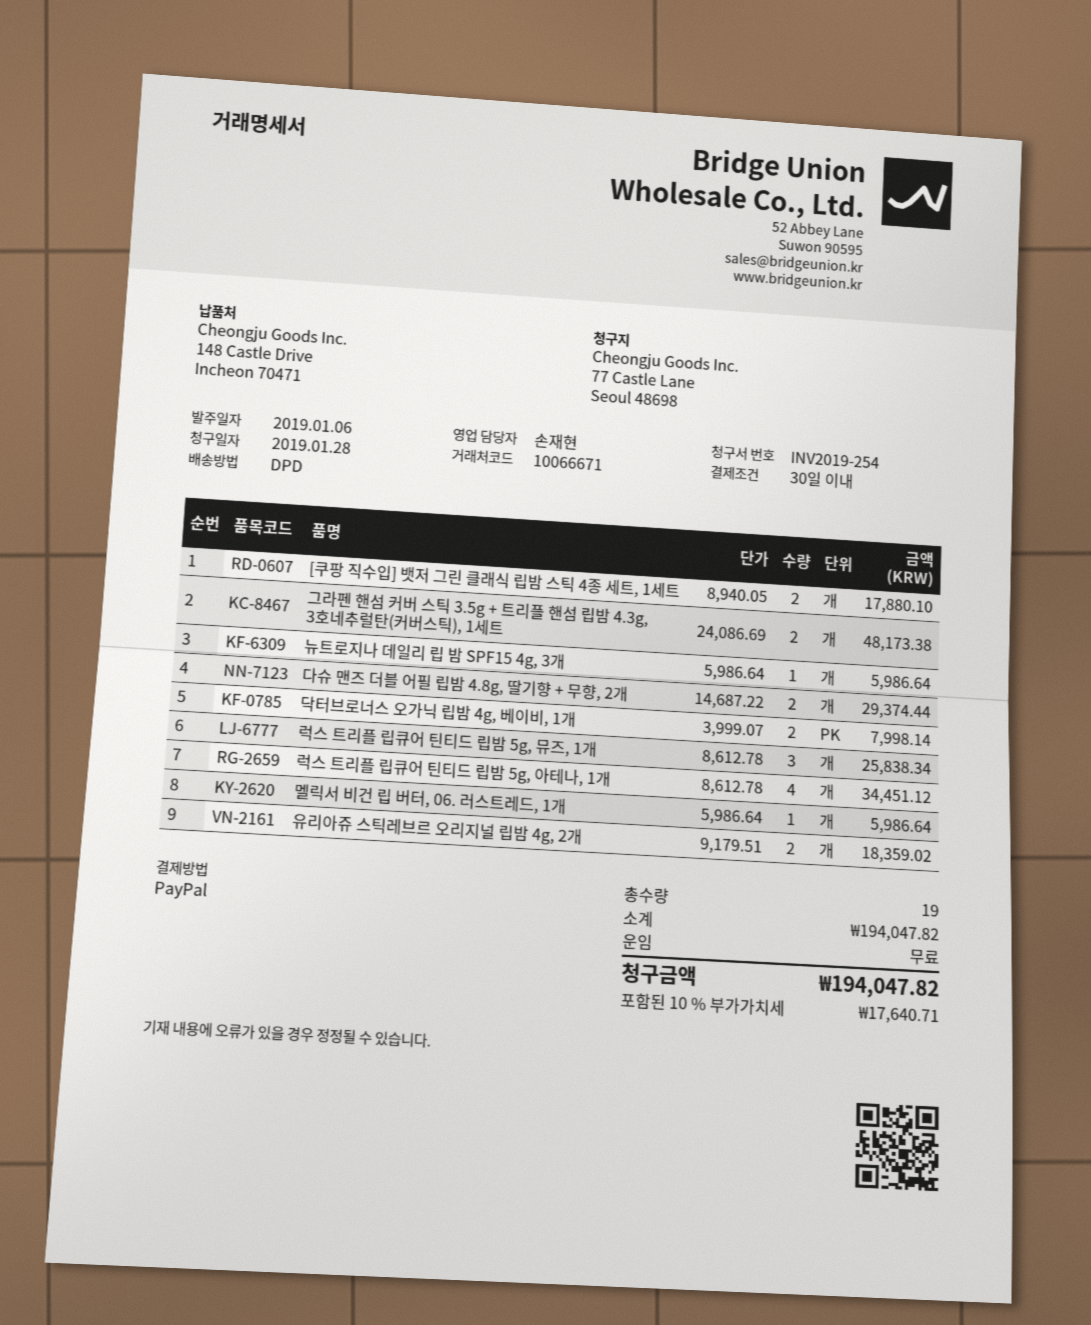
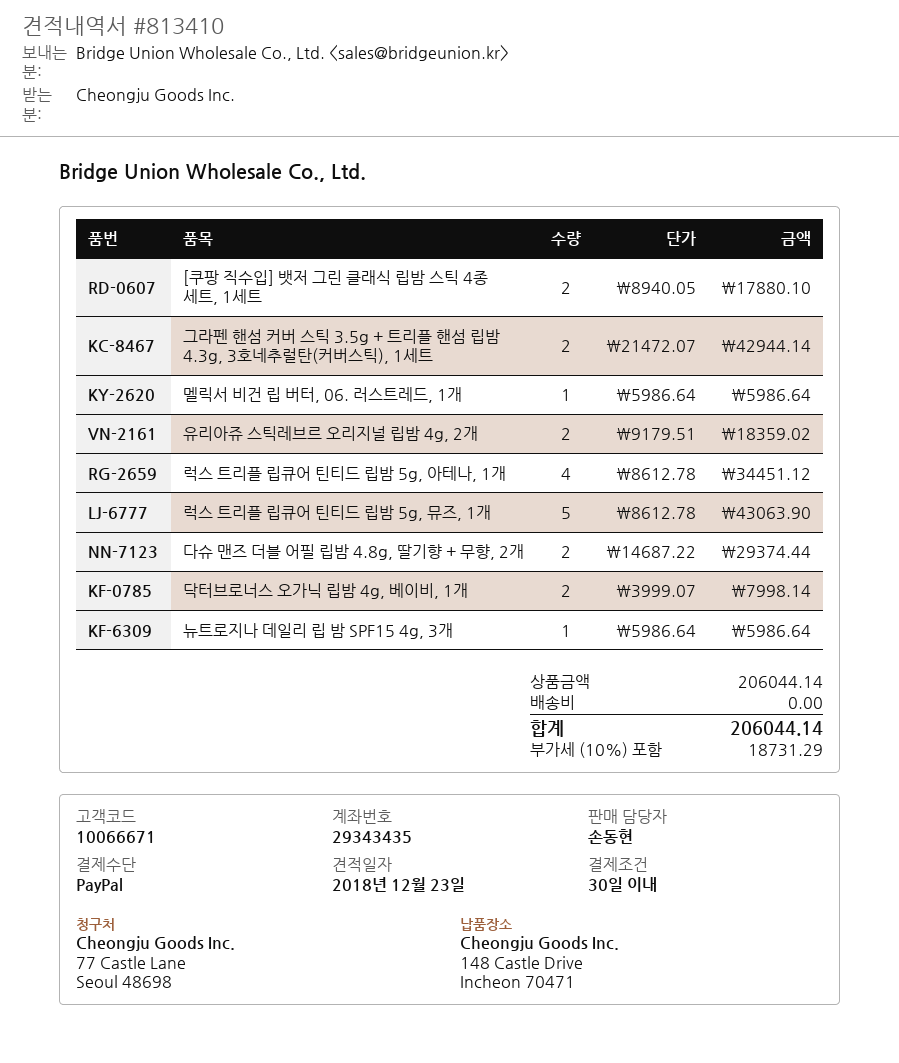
sales rep: 손재현 -> 손동현
그라펜 핸섬 커버 스틱 3.5g + 트리플 핸섬 립밤 4.3g, 3호네추럴탄(커버스틱), 1세트: 2 x 24086.69 = 48173.38 -> 2 x 21472.07 = 42944.14
럭스 트리플 립큐어 틴티드 립밤 5g, 뮤즈, 1개: 3 x 8612.78 = 25838.34 -> 5 x 8612.78 = 43063.90
subtotal: 194047.82 -> 206044.14
tax: 10% = 17640.71 -> 10% = 18731.29
total: 194047.82 -> 206044.14

